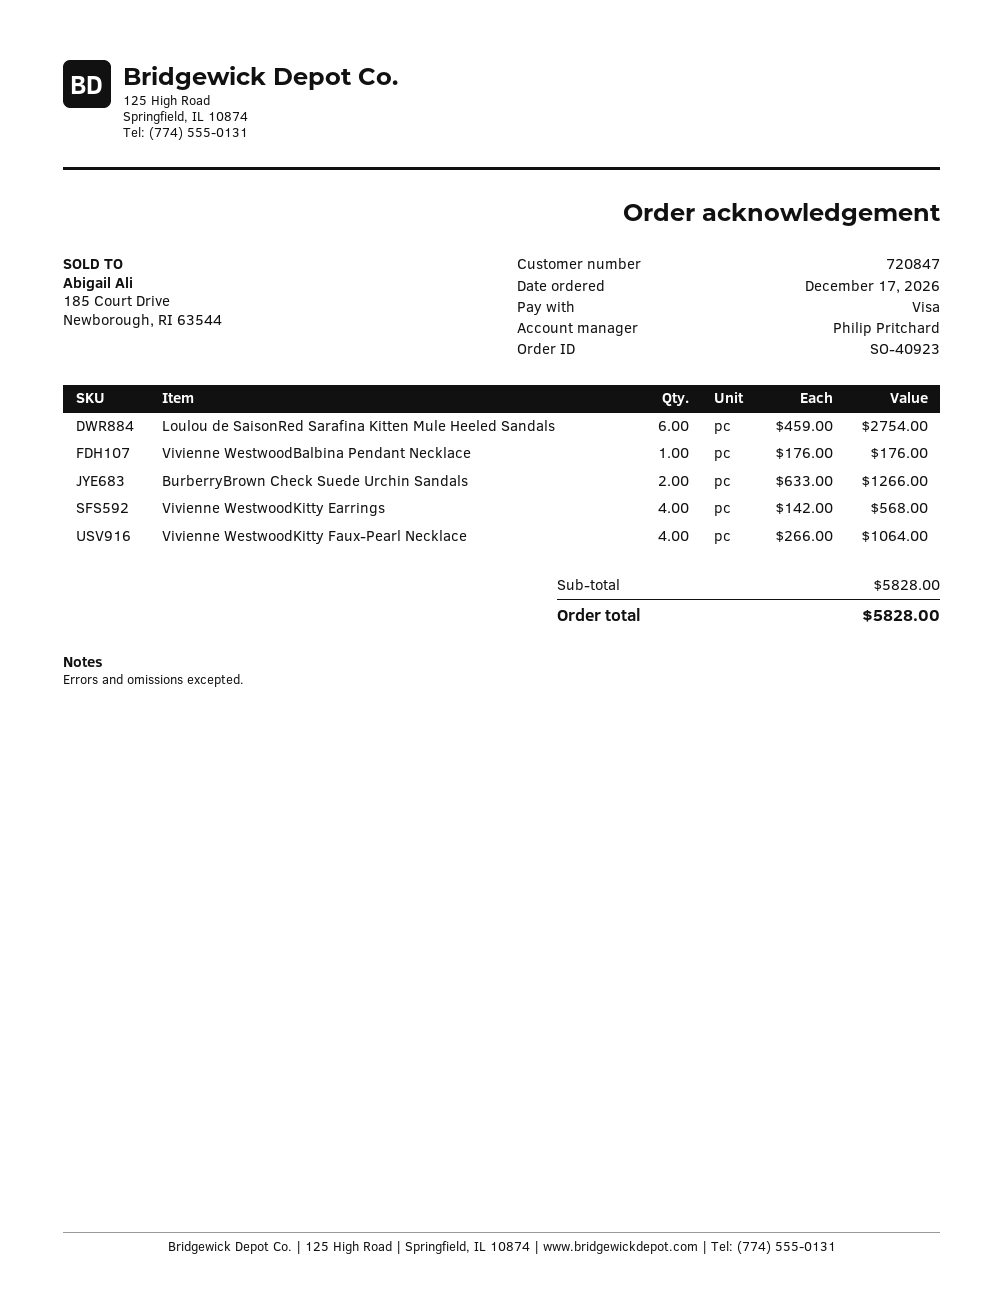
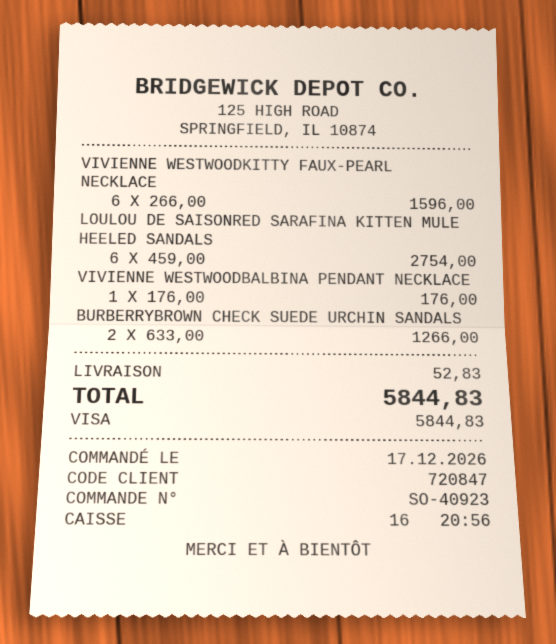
Vivienne WestwoodKitty Earrings: 4 x 142.00 = 568.00 -> none
Vivienne WestwoodKitty Faux-Pearl Necklace: 4 x 266.00 = 1064.00 -> 6 x 266.00 = 1596.00
shipping: none -> 52.83
total: 5828.00 -> 5844.83

